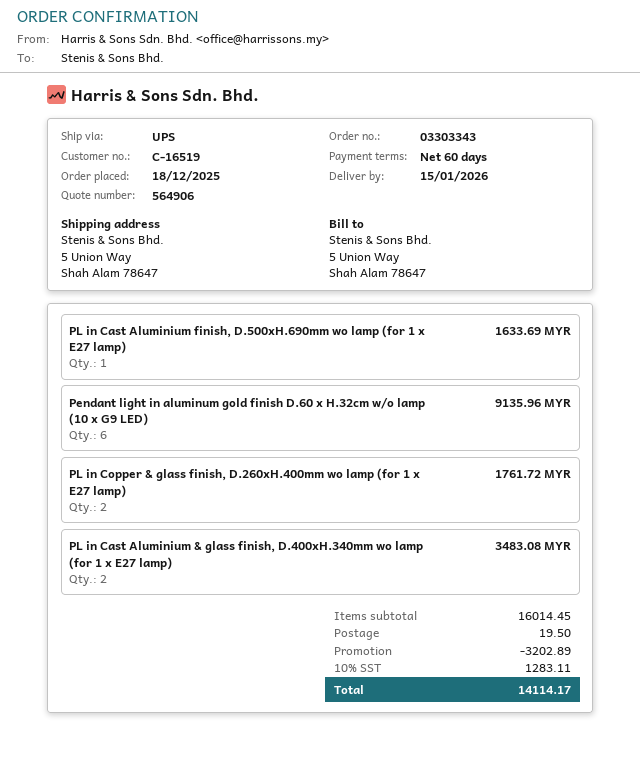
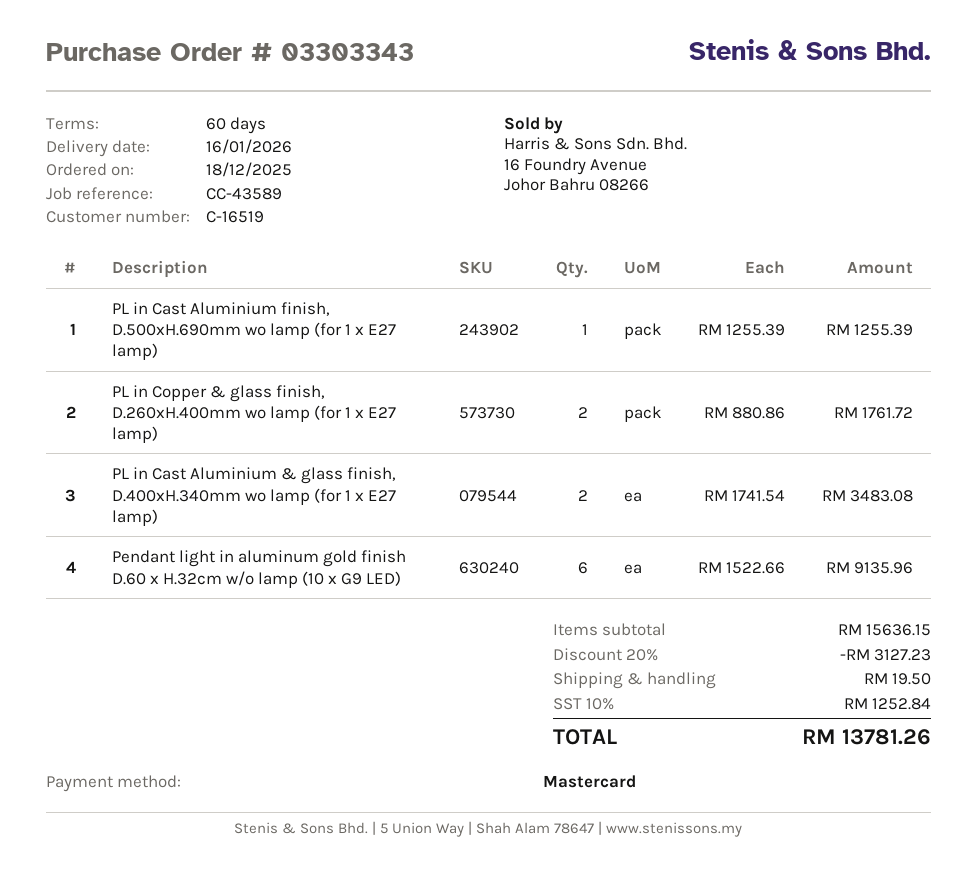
delivery date: 2026-01-15 -> 2026-01-16
PL in Cast Aluminium finish, D.500xH.690mm wo lamp (for 1 x E27 lamp): 1 for 1633.69 -> 1 for 1255.39
subtotal: 16014.45 -> 15636.15
discount: 3202.89 -> 3127.23
tax: 10% = 1283.11 -> 10% = 1252.84
total: 14114.17 -> 13781.26

